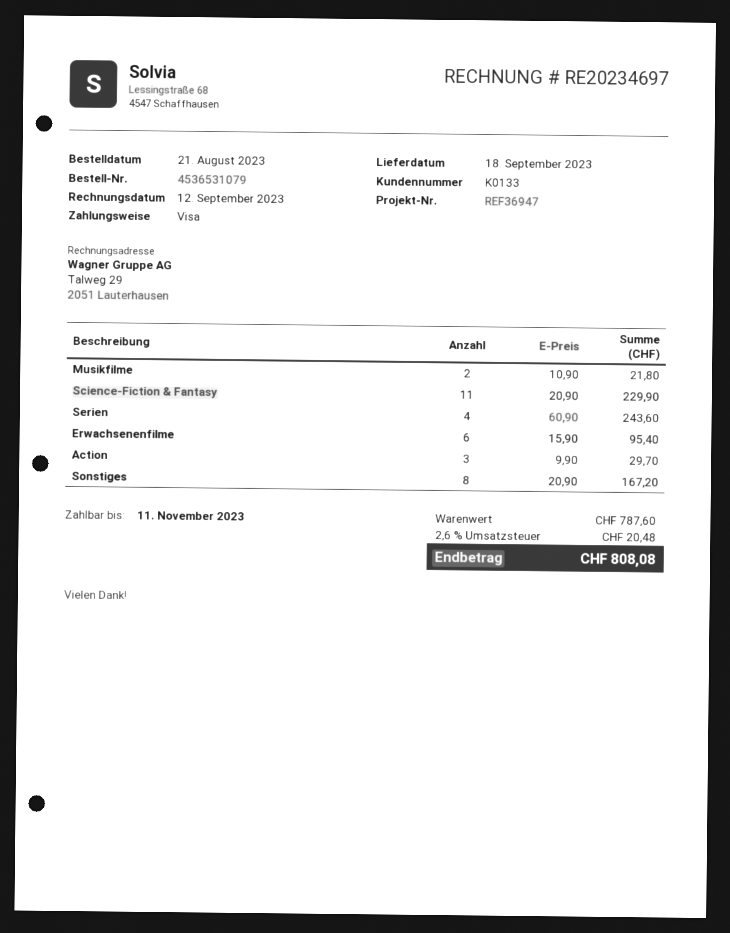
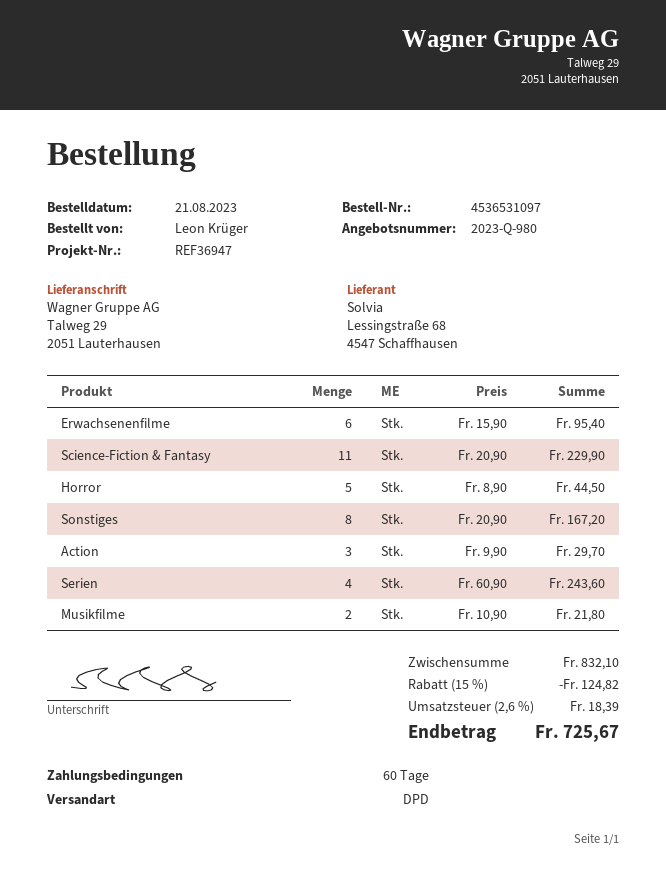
order number: 4536531079 -> 4536531097
Horror: none -> 5 x 8.90 = 44.50
subtotal: 787.60 -> 832.10
discount: none -> 15% = 124.82
tax: 2.6% = 20.48 -> 2.6% = 18.39
total: 808.08 -> 725.67

